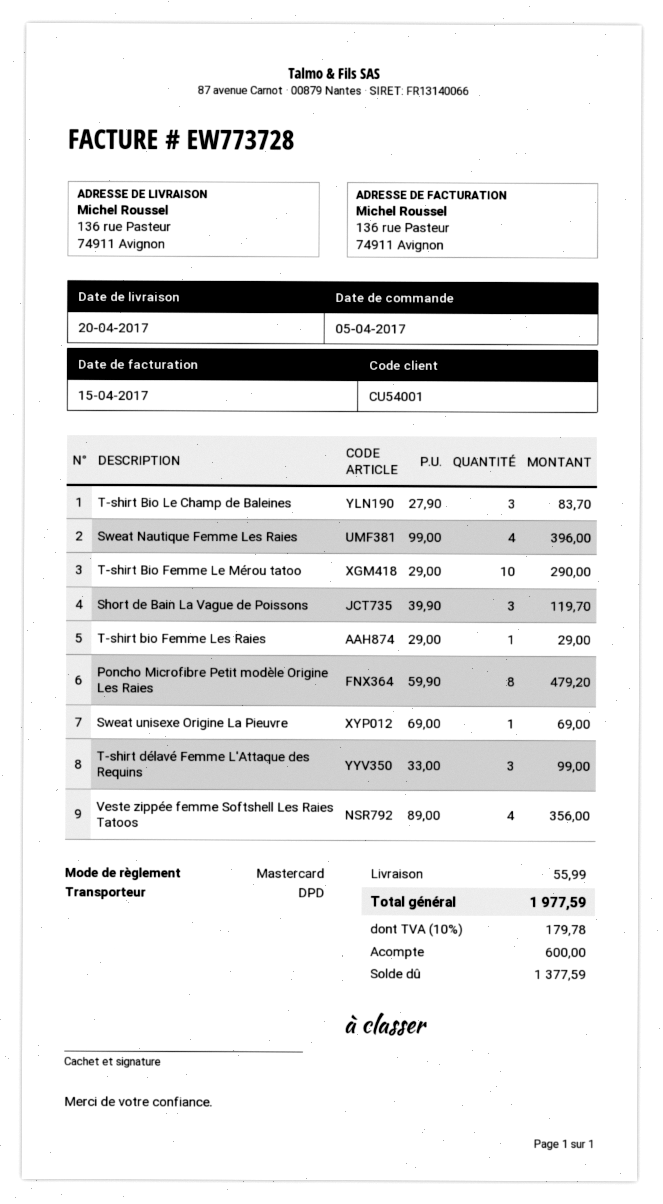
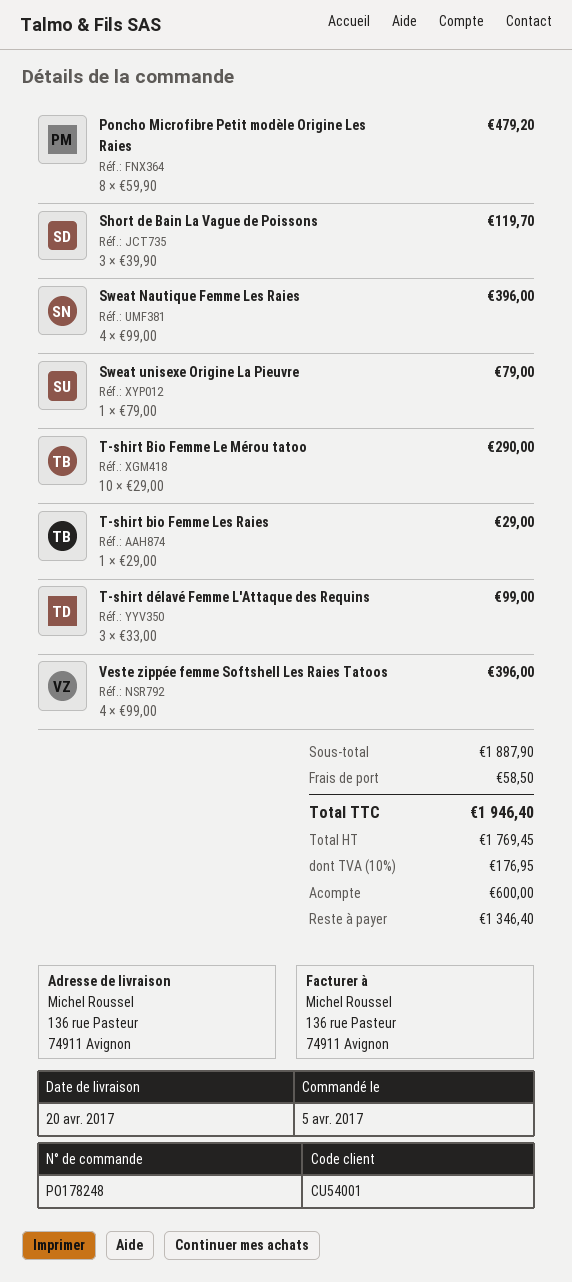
T-shirt Bio Le Champ de Baleines: 3 x 27.90 = 83.70 -> none
Sweat unisexe Origine La Pieuvre: 1 x 69.00 = 69.00 -> 1 x 79.00 = 79.00
Veste zippée femme Softshell Les Raies Tatoos: 4 x 89.00 = 356.00 -> 4 x 99.00 = 396.00
shipping: 55.99 -> 58.50
tax: 10% = 179.78 -> 10% = 176.95
total: 1977.59 -> 1946.40
balance: 1377.59 -> 1346.40

